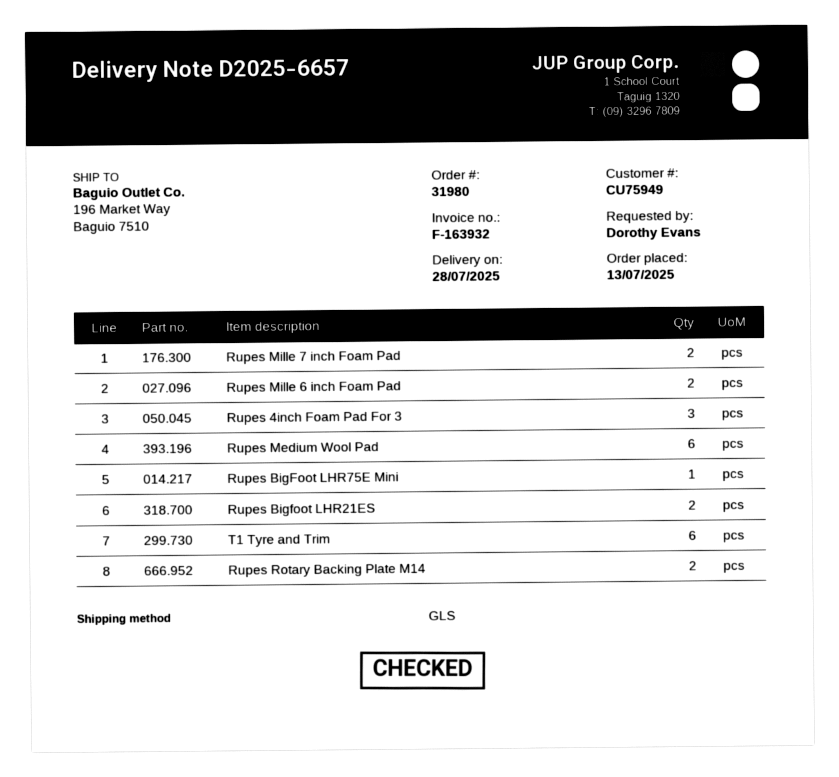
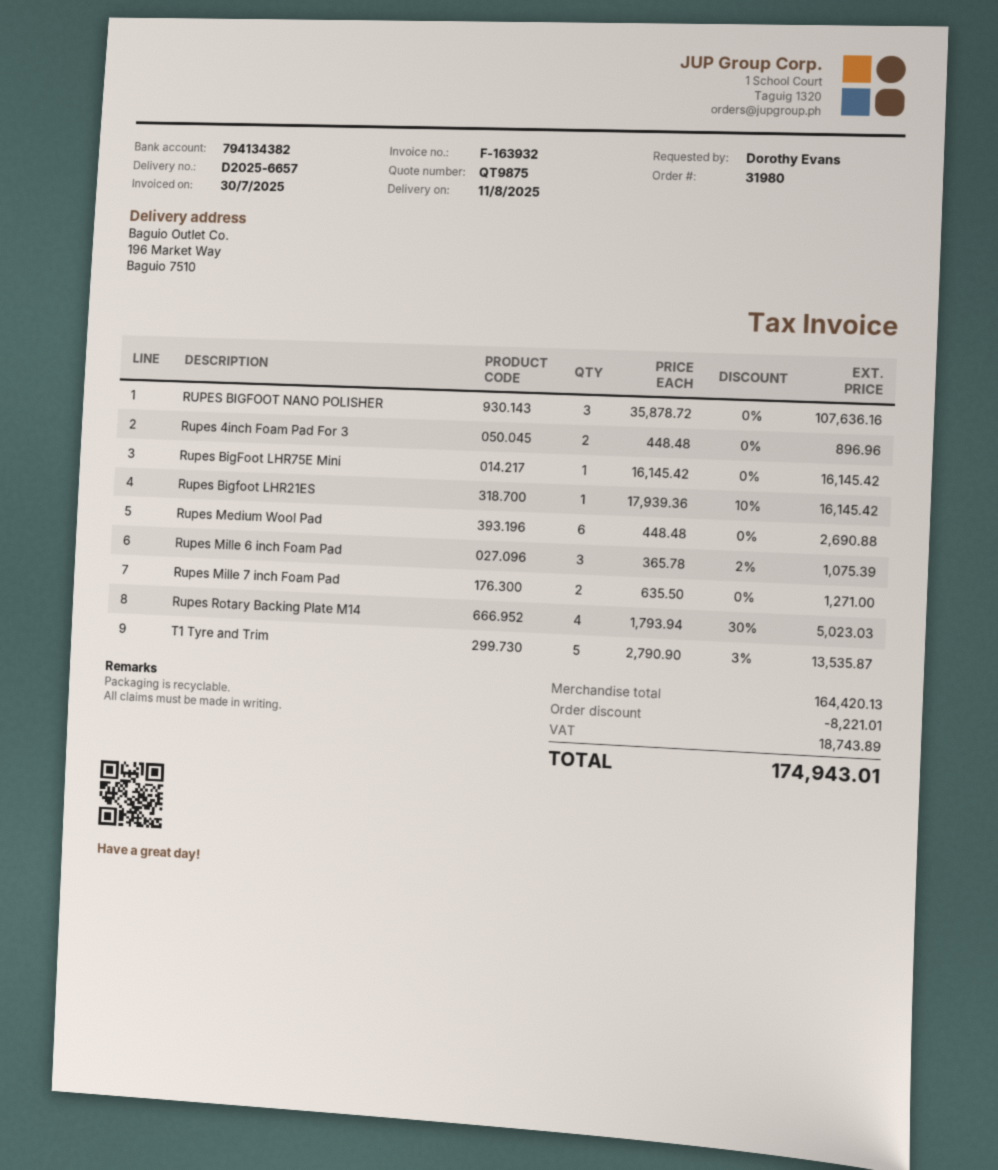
delivery date: 2025-07-28 -> 2025-08-11
Rupes Mille 6 inch Foam Pad: 2 -> 3
Rupes 4inch Foam Pad For 3: 3 -> 2
Rupes Bigfoot LHR21ES: 2 -> 1
T1 Tyre and Trim: 6 -> 5
Rupes Rotary Backing Plate M14: 2 -> 4
RUPES BIGFOOT NANO POLISHER: none -> 3

